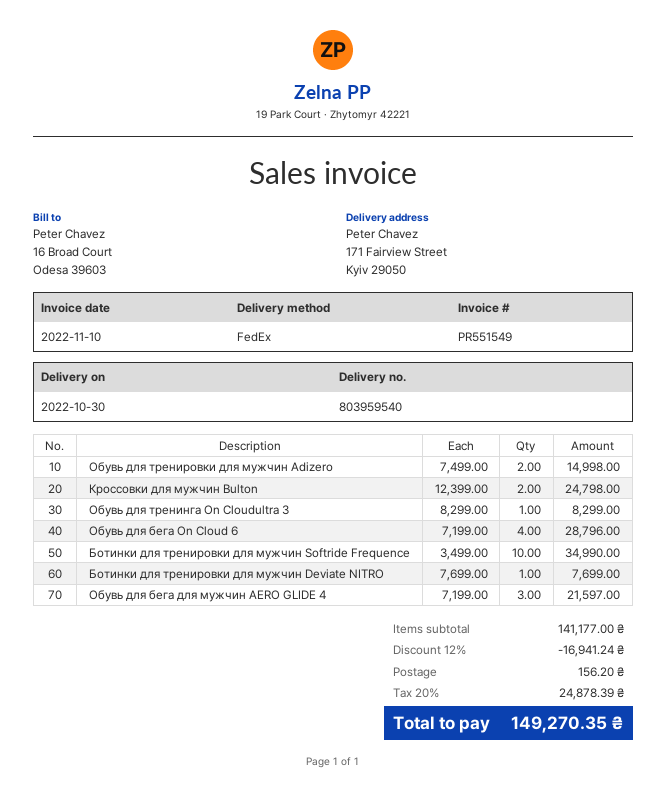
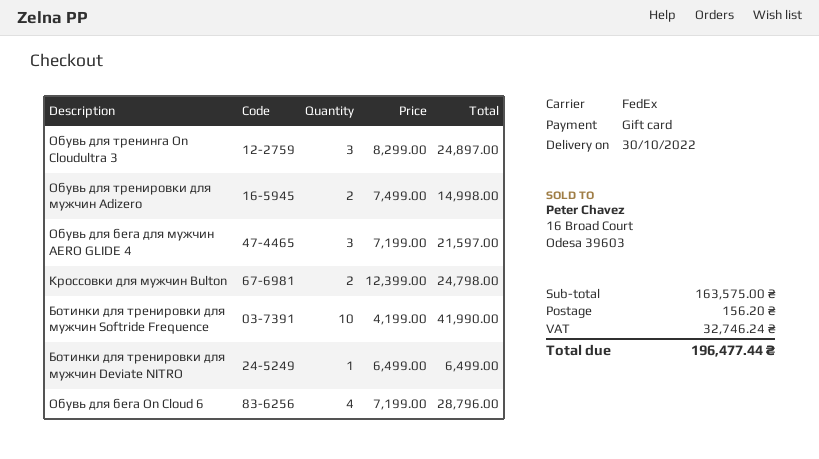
Обувь для тренинга On Cloudultra 3: 1 x 8299.00 = 8299.00 -> 3 x 8299.00 = 24897.00
Ботинки для тренировки для мужчин Softride Frequence: 10 x 3499.00 = 34990.00 -> 10 x 4199.00 = 41990.00
Ботинки для тренировки для мужчин Deviate NITRO: 1 x 7699.00 = 7699.00 -> 1 x 6499.00 = 6499.00
subtotal: 141177.00 -> 163575.00
discount: 12% = 16941.24 -> none
tax: 24878.39 -> 32746.24
total: 149270.35 -> 196477.44

